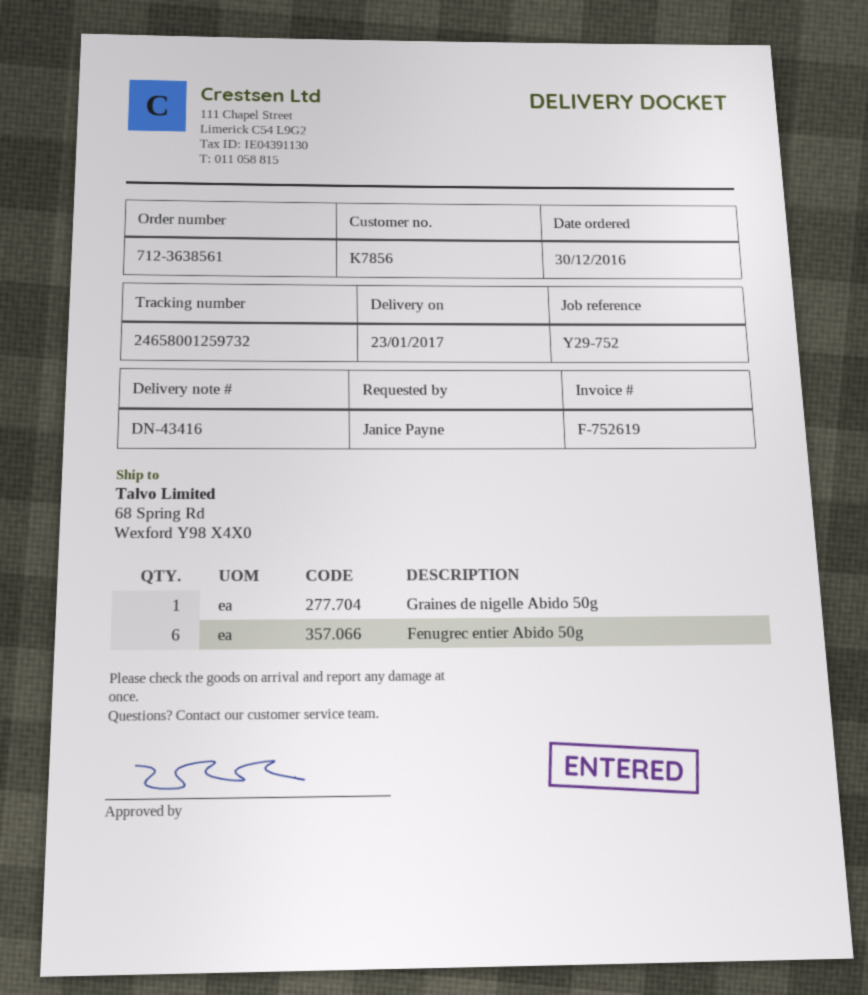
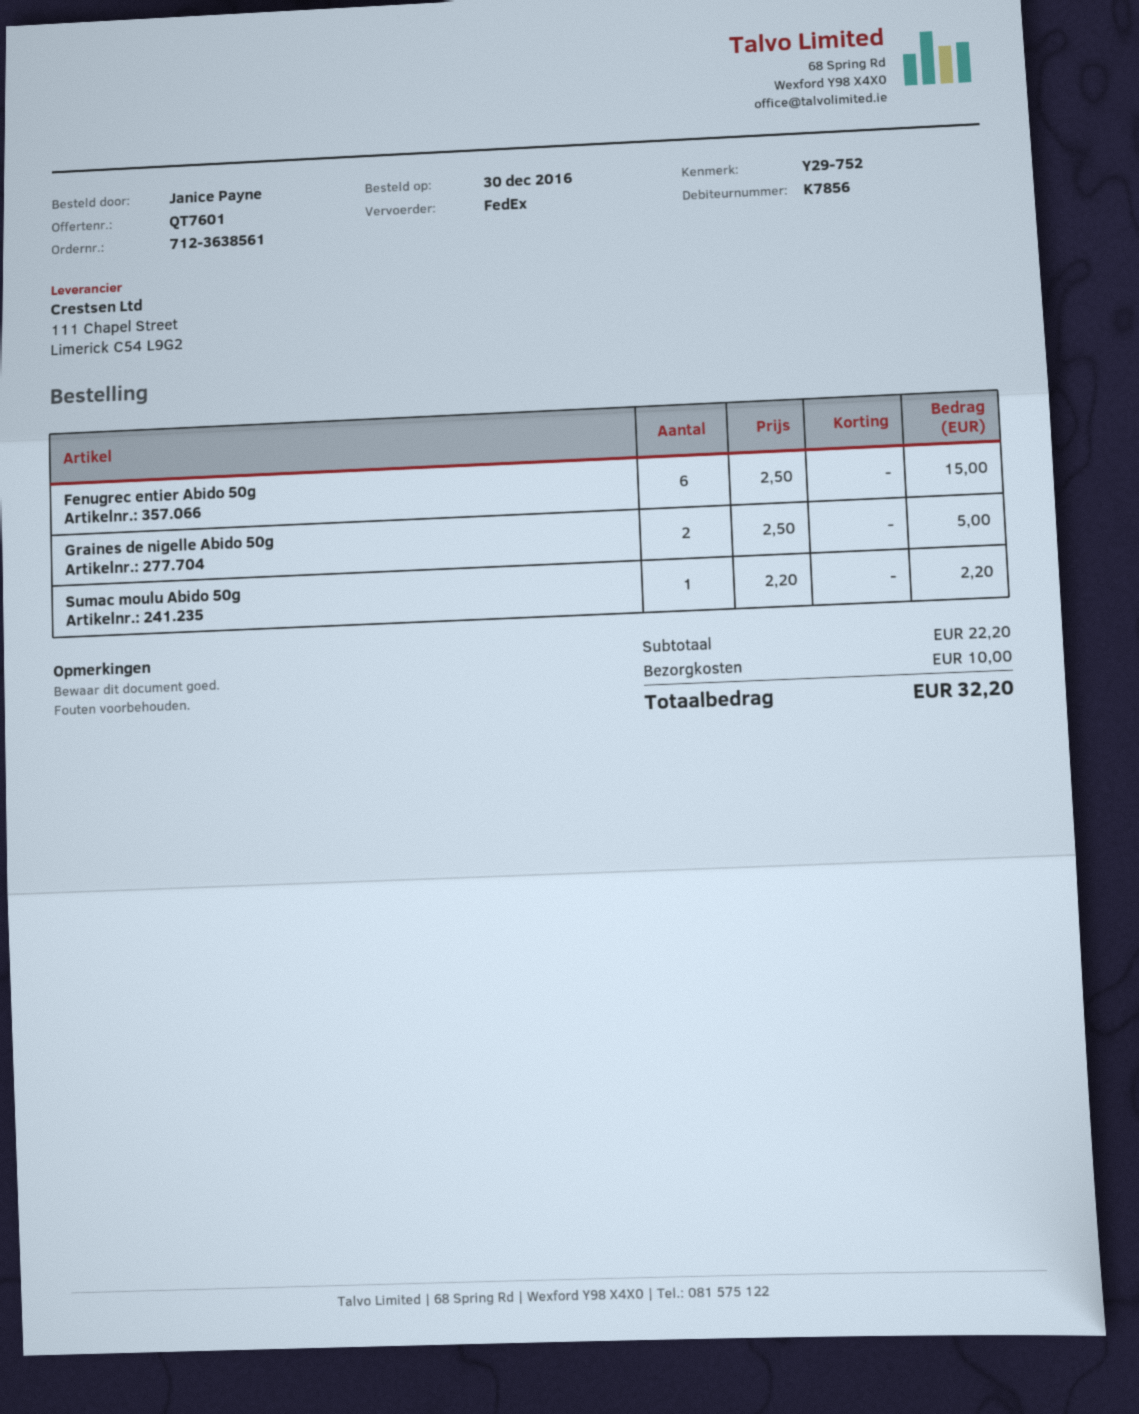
Graines de nigelle Abido 50g: 1 -> 2
Sumac moulu Abido 50g: none -> 1

